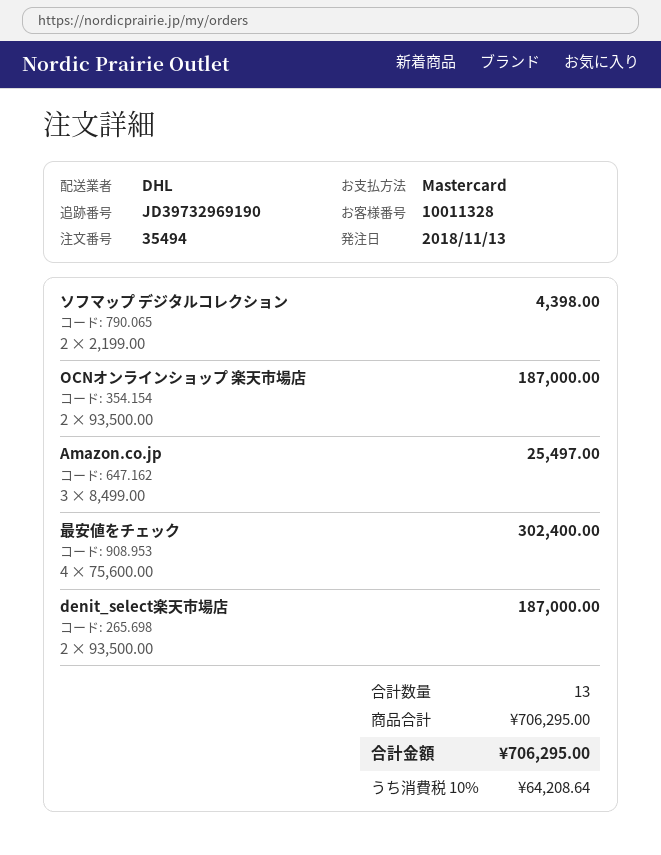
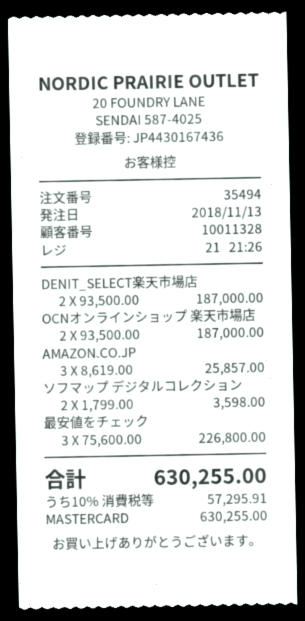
ソフマップ デジタルコレクション: 2 x 2199.00 = 4398.00 -> 2 x 1799.00 = 3598.00
Amazon.co.jp: 3 x 8499.00 = 25497.00 -> 3 x 8619.00 = 25857.00
最安値をチェック: 4 x 75600.00 = 302400.00 -> 3 x 75600.00 = 226800.00
tax: 10% = 64208.64 -> 10% = 57295.91
total: 706295.00 -> 630255.00

